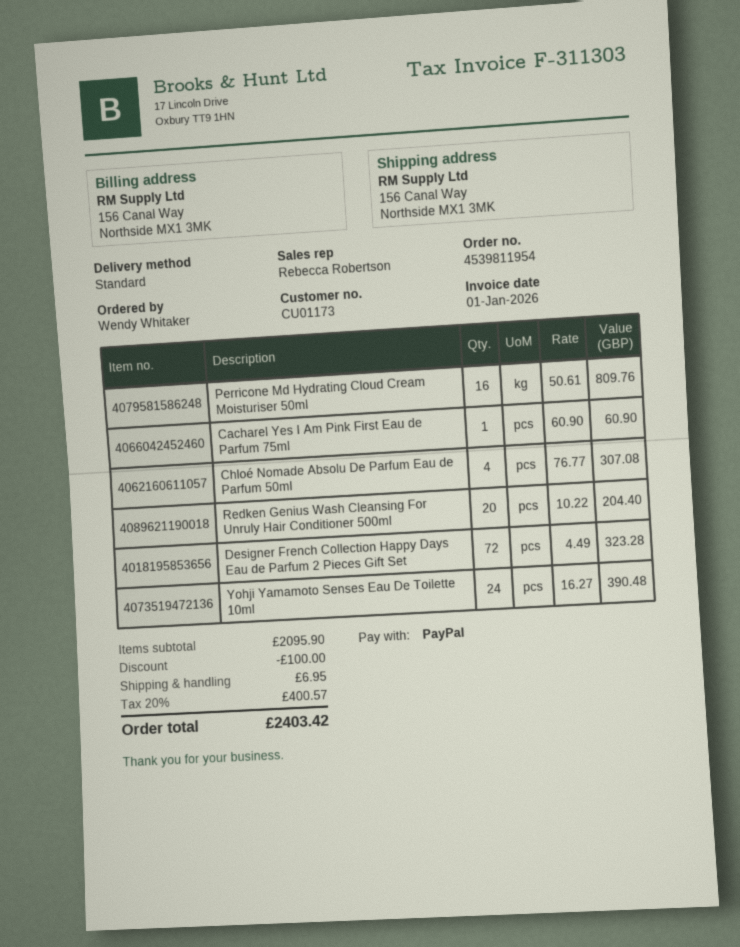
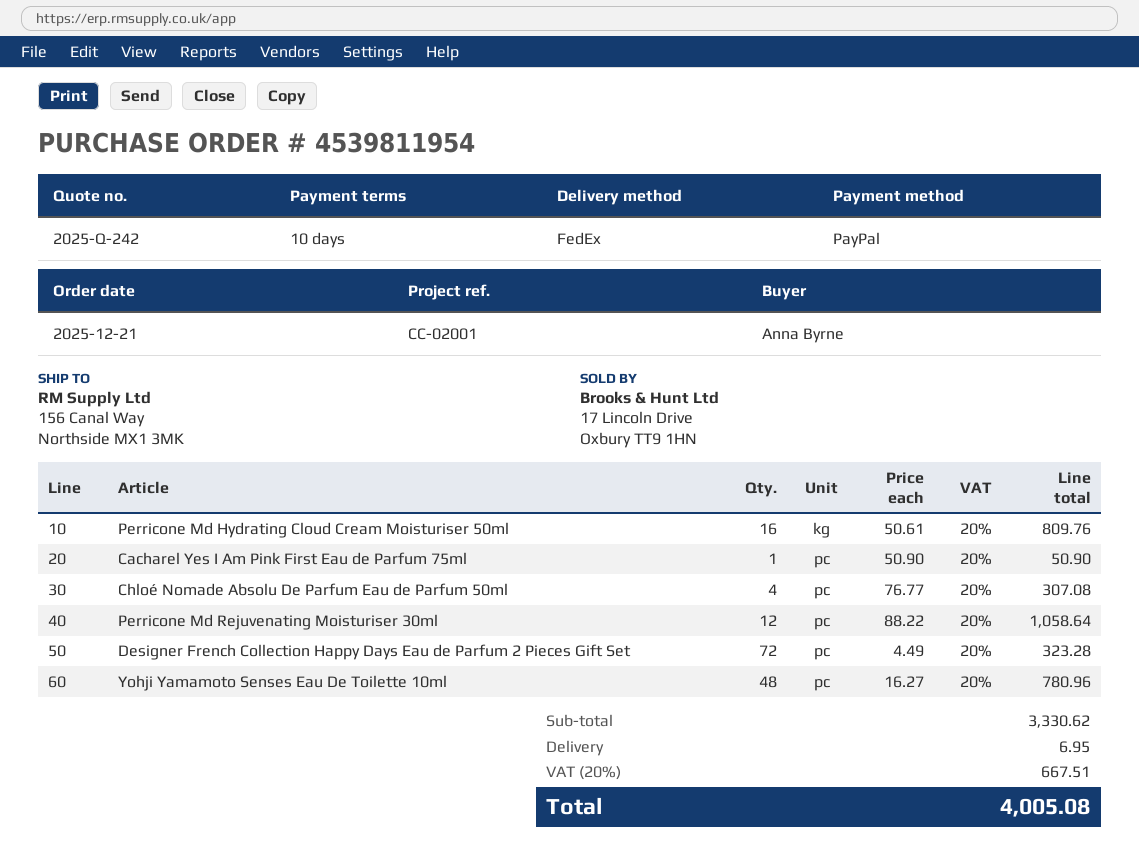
ordered by: Wendy Whitaker -> Anna Byrne
shipping method: standard -> FedEx
Cacharel Yes I Am Pink First Eau de Parfum 75ml: 1 x 60.90 = 60.90 -> 1 x 50.90 = 50.90
Redken Genius Wash Cleansing For Unruly Hair Conditioner 500ml: 20 x 10.22 = 204.40 -> none
Yohji Yamamoto Senses Eau De Toilette 10ml: 24 x 16.27 = 390.48 -> 48 x 16.27 = 780.96
Perricone Md Rejuvenating Moisturiser 30ml: none -> 12 x 88.22 = 1058.64
subtotal: 2095.90 -> 3330.62
discount: 100.00 -> none
tax: 20% = 400.57 -> 20% = 667.51
total: 2403.42 -> 4005.08

